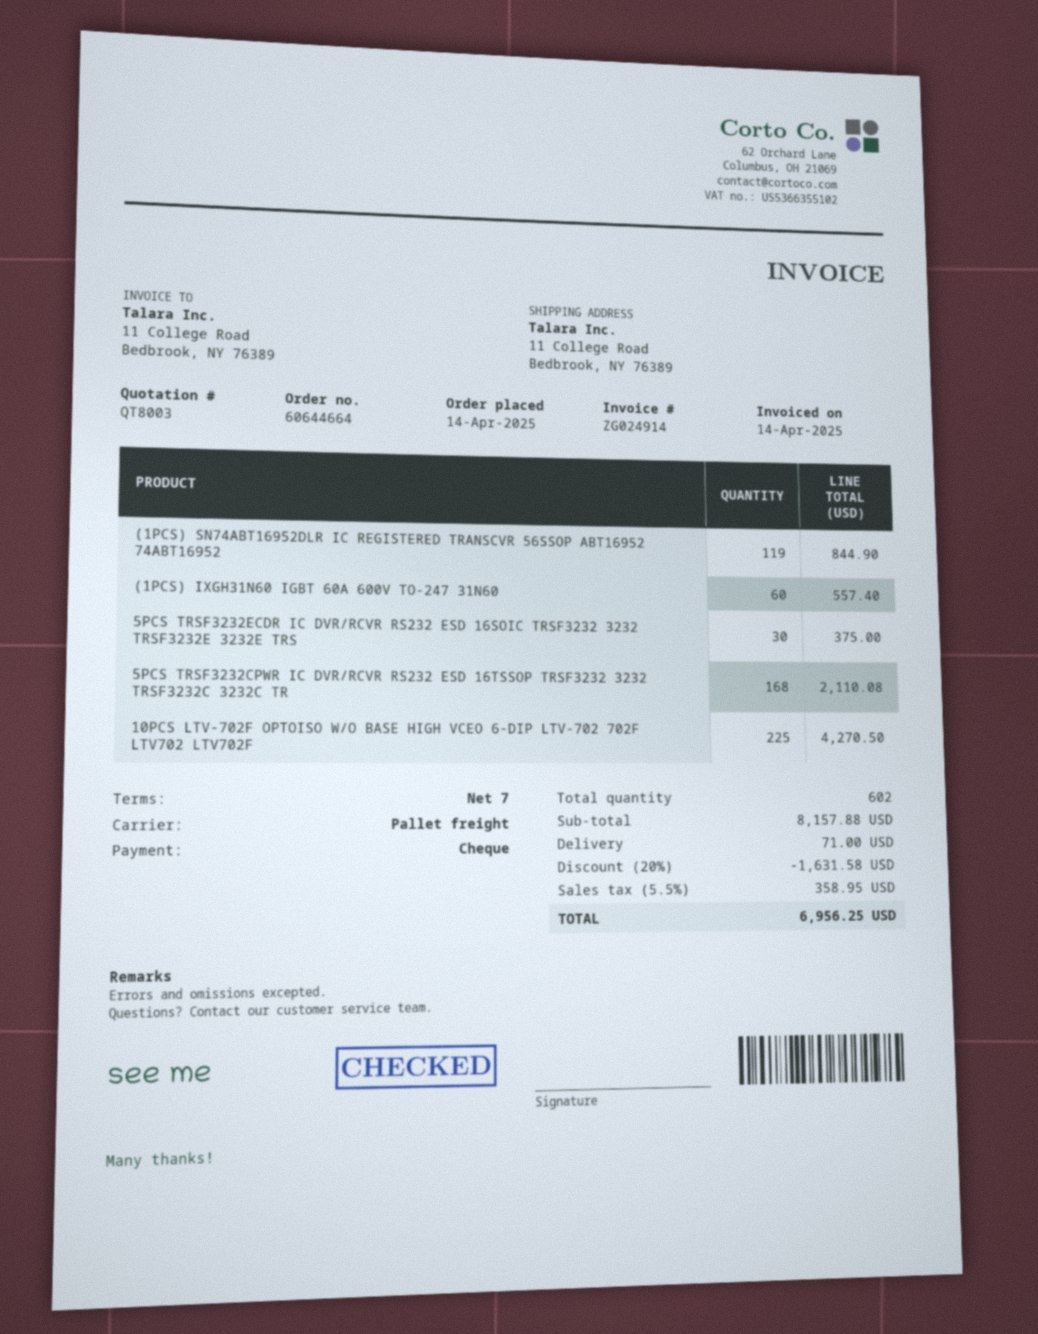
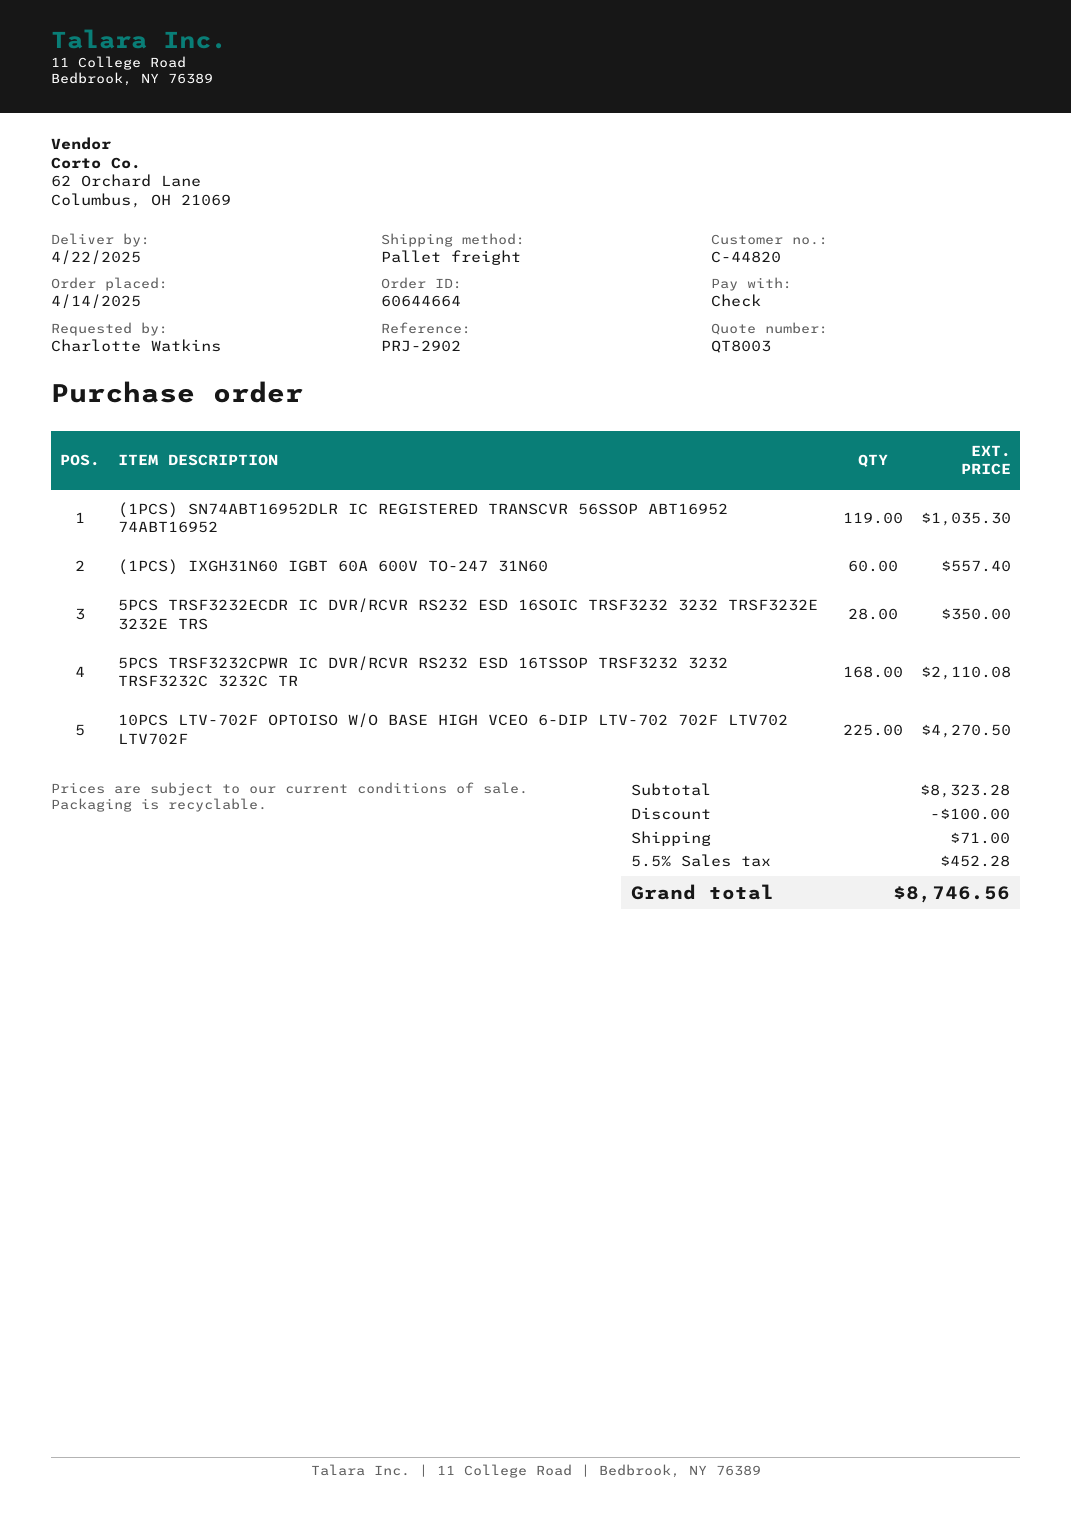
(1PCS) SN74ABT16952DLR IC REGISTERED TRANSCVR 56SSOP ABT16952 74ABT16952: 119 for 844.90 -> 119 for 1035.30
5PCS TRSF3232ECDR IC DVR/RCVR RS232 ESD 16SOIC TRSF3232 3232 TRSF3232E 3232E TRS: 30 for 375.00 -> 28 for 350.00
subtotal: 8157.88 -> 8323.28
discount: 1631.58 -> 100.00
tax: 5.5% = 358.95 -> 5.5% = 452.28
total: 6956.25 -> 8746.56

